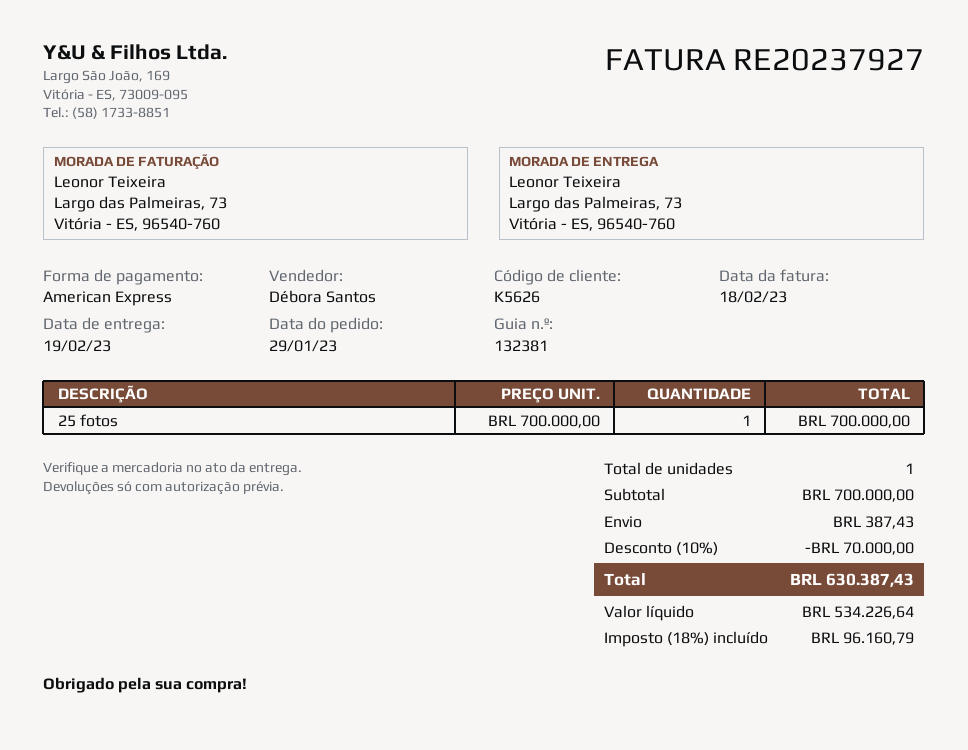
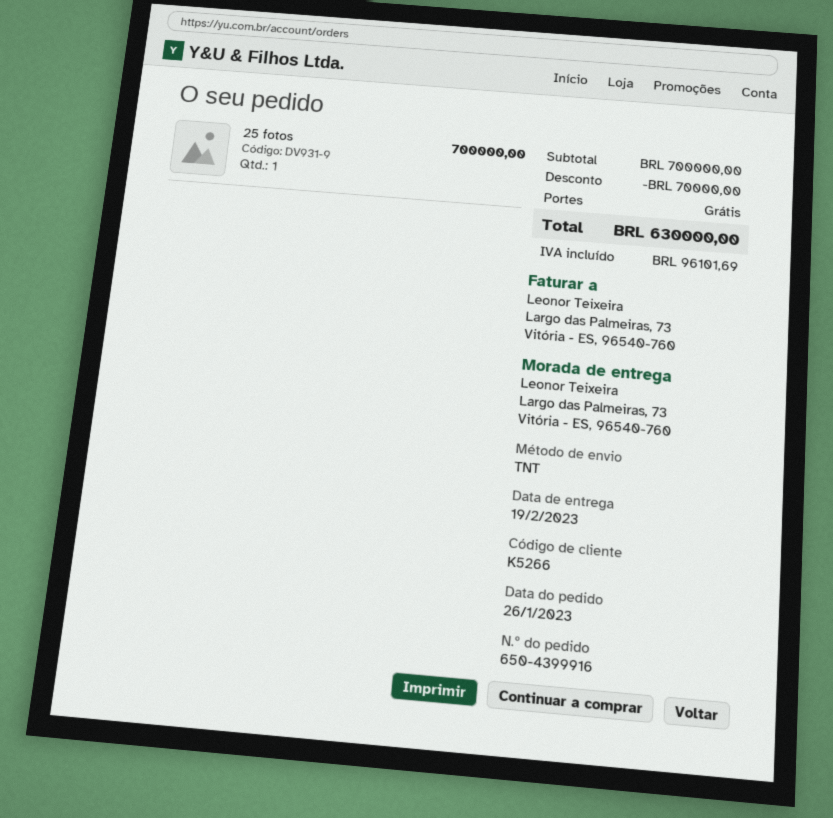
order date: 2023-01-29 -> 2023-01-26
customer number: K5626 -> K5266
shipping: 387.43 -> 0.00
tax: 96160.79 -> 96101.69
total: 630387.43 -> 630000.00

